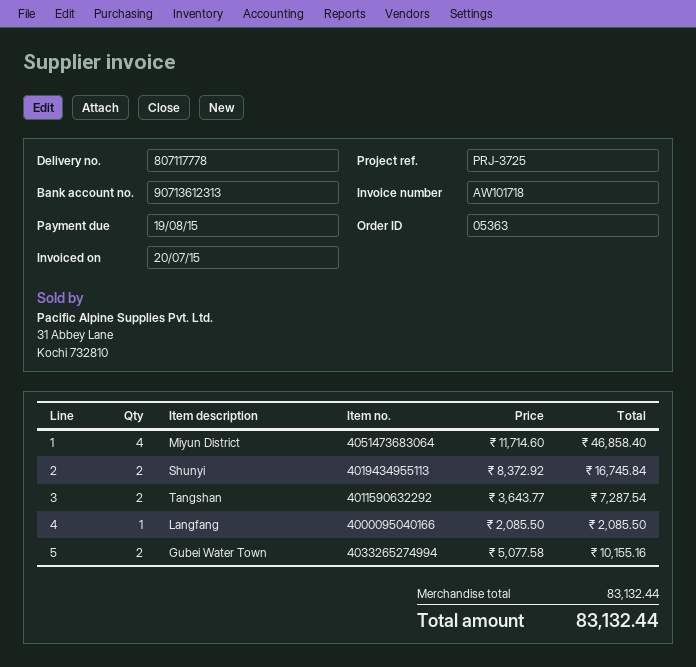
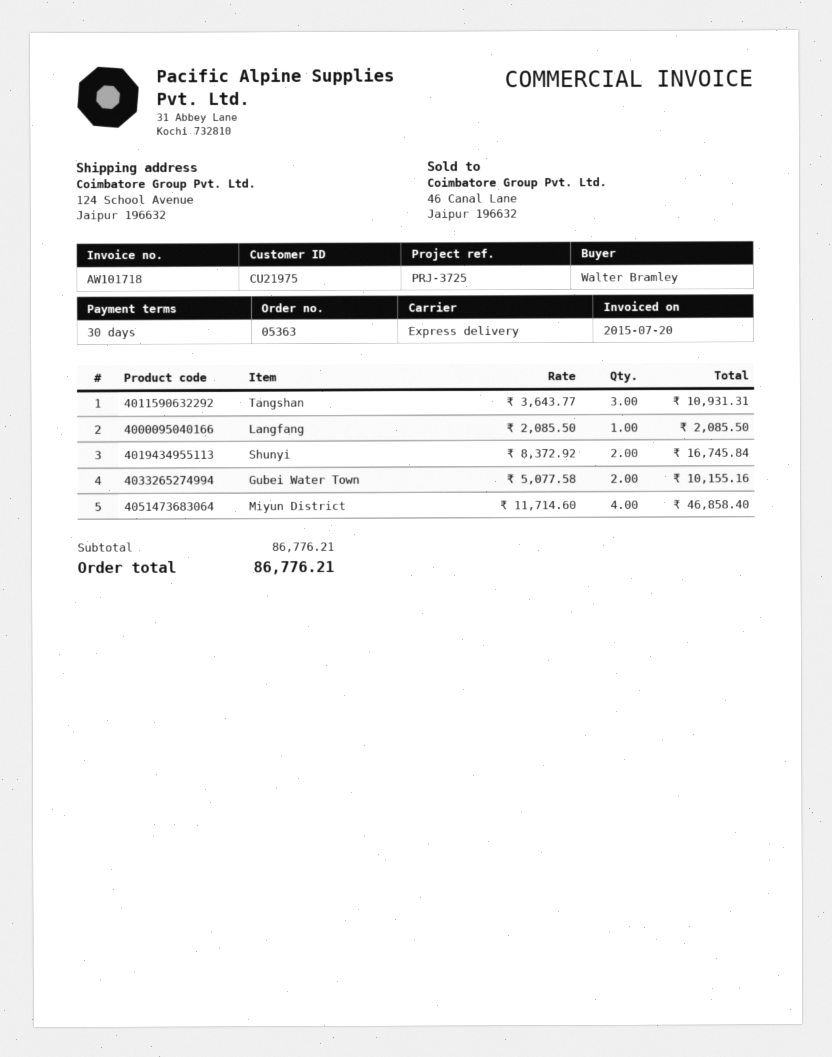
Tangshan: 2 x 3643.77 = 7287.54 -> 3 x 3643.77 = 10931.31
subtotal: 83132.44 -> 86776.21
total: 83132.44 -> 86776.21

